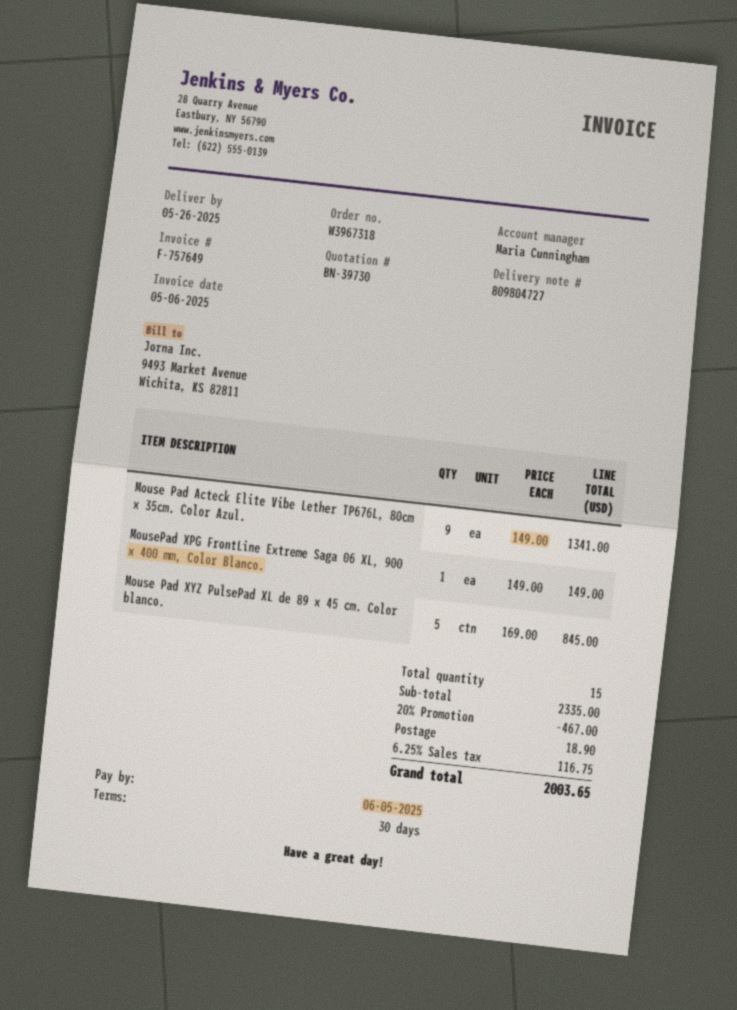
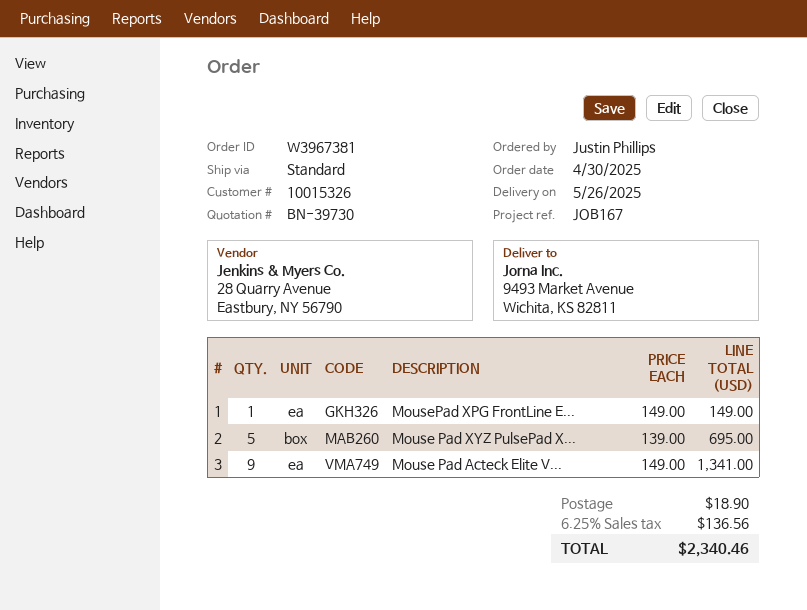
order number: W3967318 -> W3967381
Mouse Pad XYZ PulsePad XL de 89 x 45 cm. Color blanco.: 5 x 169.00 = 845.00 -> 5 x 139.00 = 695.00
discount: 20% = 467.00 -> none
tax: 6.25% = 116.75 -> 6.25% = 136.56
total: 2003.65 -> 2340.46

